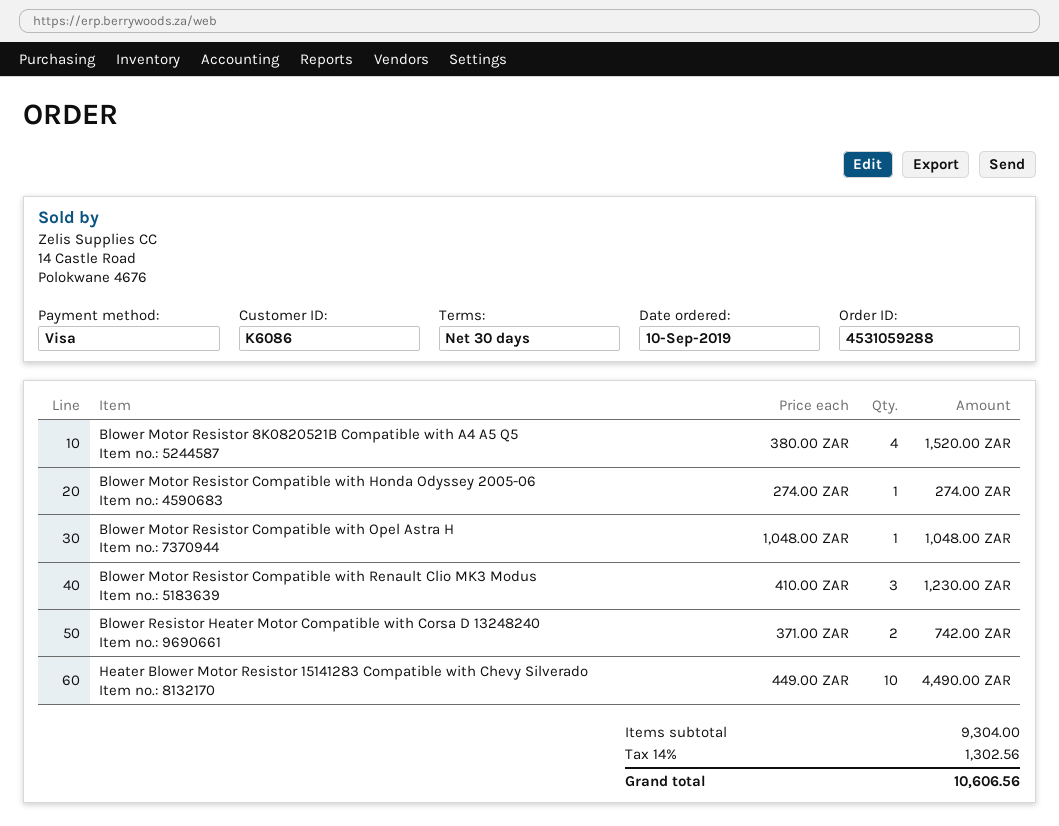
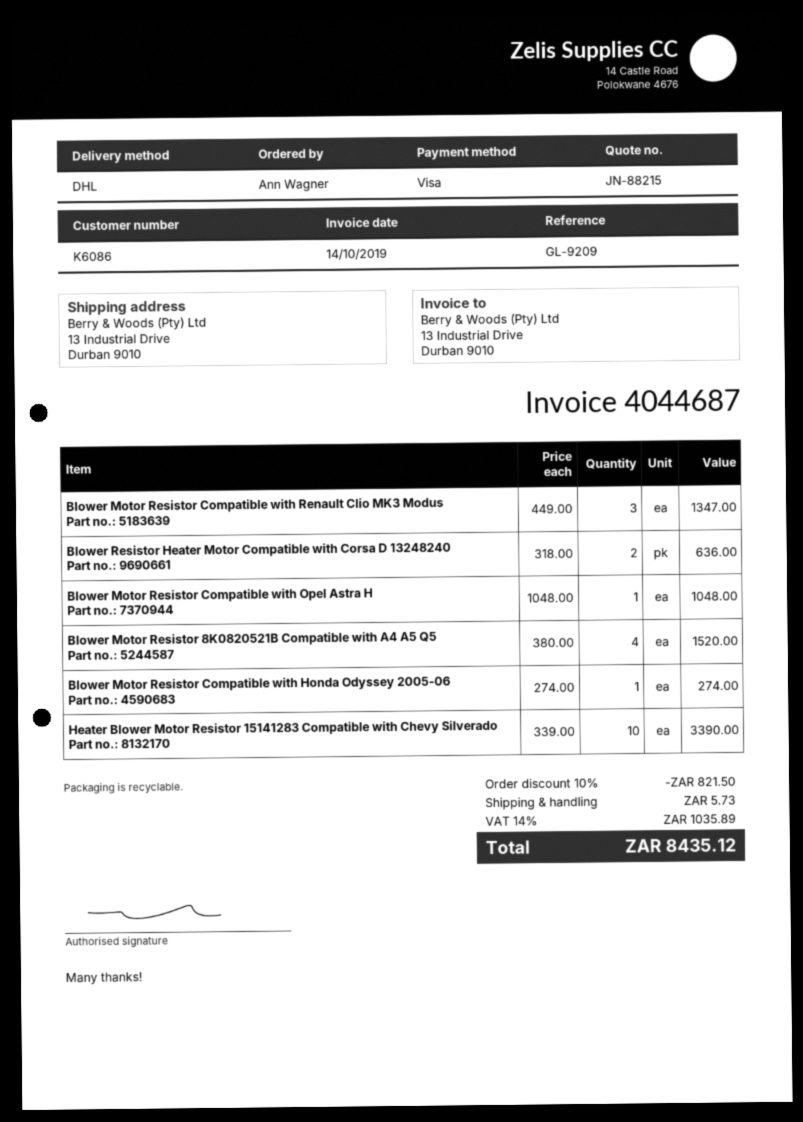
Blower Motor Resistor Compatible with Renault Clio MK3 Modus: 3 x 410.00 = 1230.00 -> 3 x 449.00 = 1347.00
Blower Resistor Heater Motor Compatible with Corsa D 13248240: 2 x 371.00 = 742.00 -> 2 x 318.00 = 636.00
Heater Blower Motor Resistor 15141283 Compatible with Chevy Silverado: 10 x 449.00 = 4490.00 -> 10 x 339.00 = 3390.00
discount: none -> 10% = 821.50
shipping: none -> 5.73
tax: 14% = 1302.56 -> 14% = 1035.89
total: 10606.56 -> 8435.12

